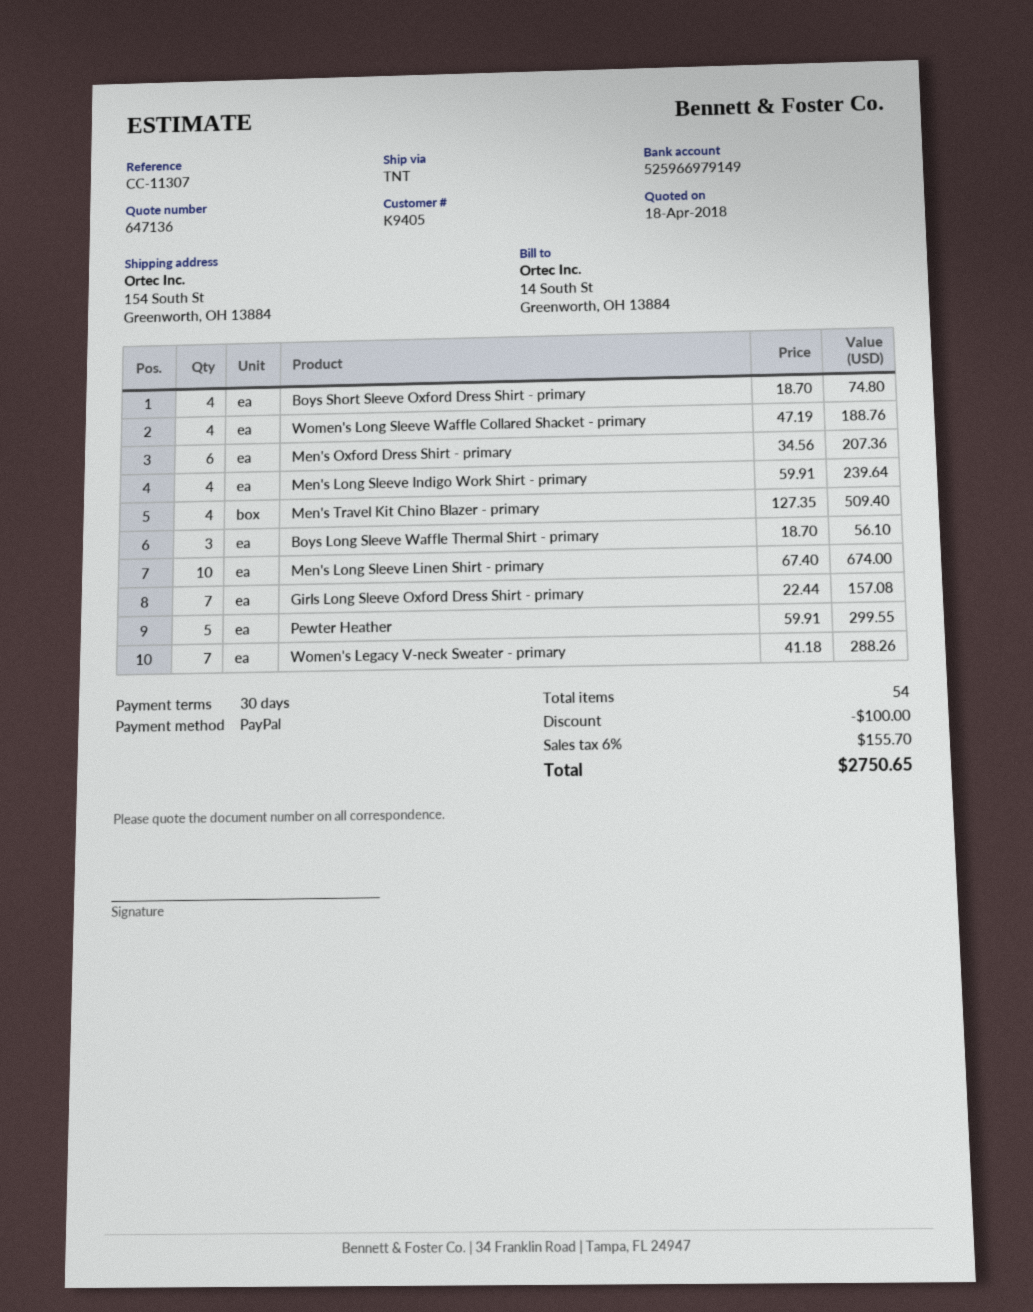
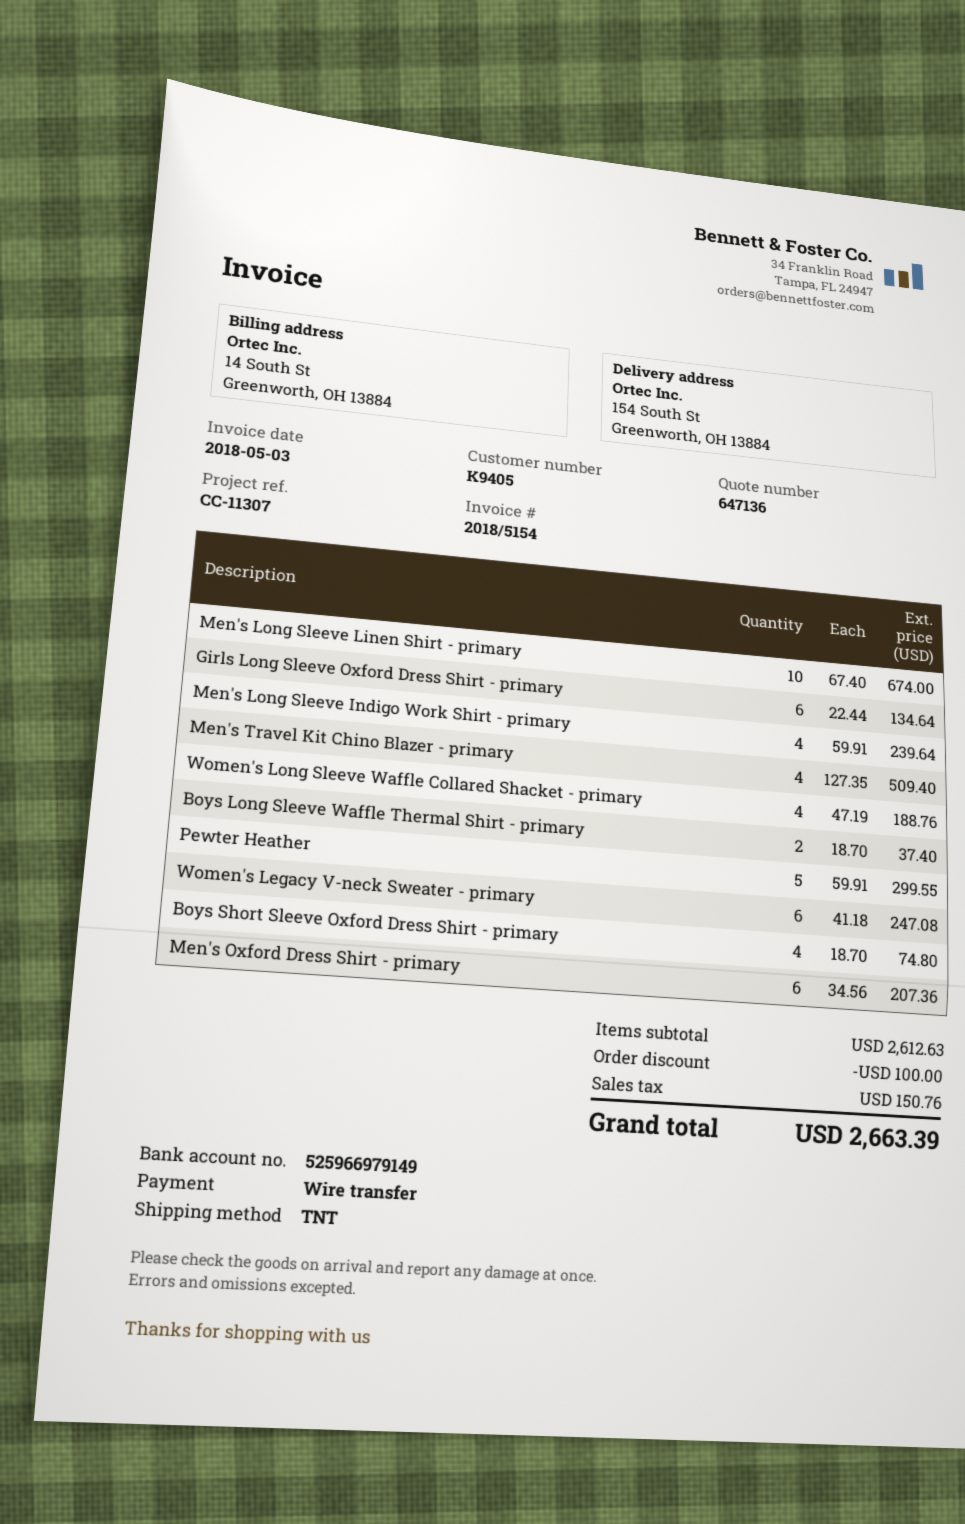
payment method: PayPal -> bank transfer
Boys Long Sleeve Waffle Thermal Shirt - primary: 3 x 18.70 = 56.10 -> 2 x 18.70 = 37.40
Girls Long Sleeve Oxford Dress Shirt - primary: 7 x 22.44 = 157.08 -> 6 x 22.44 = 134.64
Women's Legacy V-neck Sweater - primary: 7 x 41.18 = 288.26 -> 6 x 41.18 = 247.08
tax: 155.70 -> 150.76
total: 2750.65 -> 2663.39

